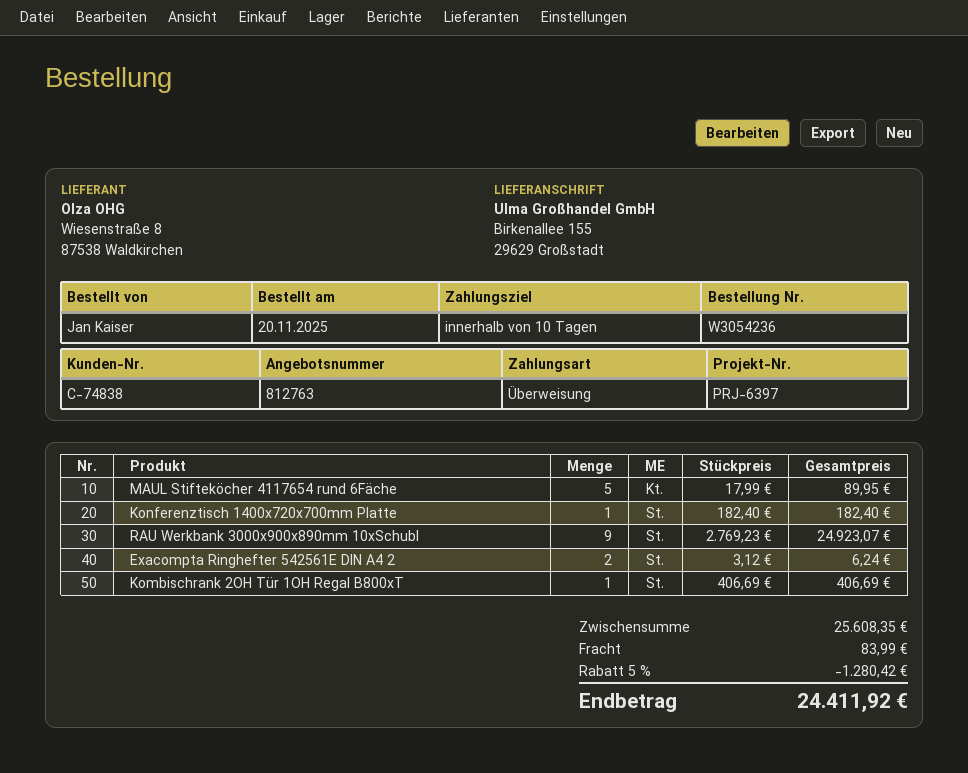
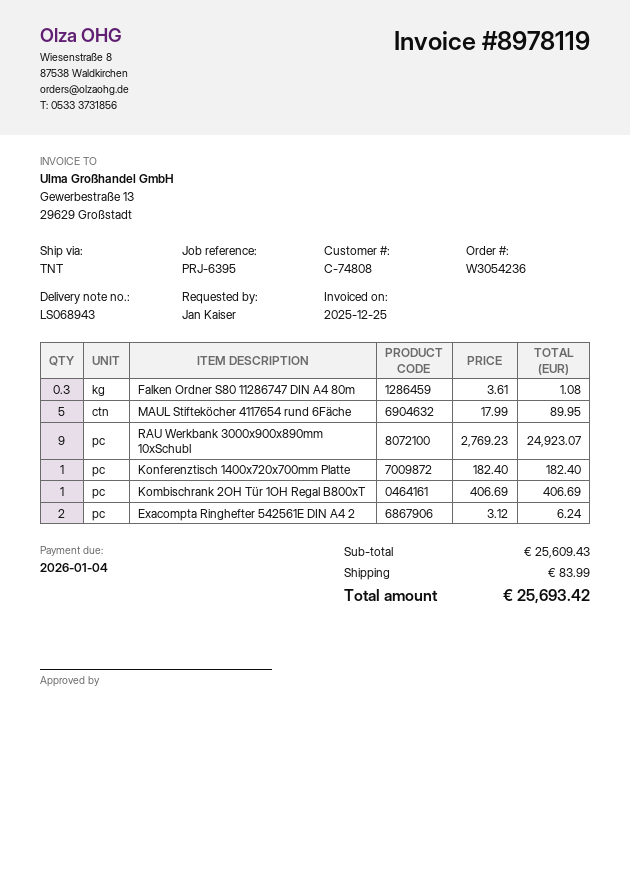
customer number: C-74838 -> C-74808
reference: PRJ-6397 -> PRJ-6395
Falken Ordner S80 11286747 DIN A4 80m: none -> 0.3 x 3.61 = 1.08
subtotal: 25608.35 -> 25609.43
discount: 5% = 1280.42 -> none
total: 24411.92 -> 25693.42

